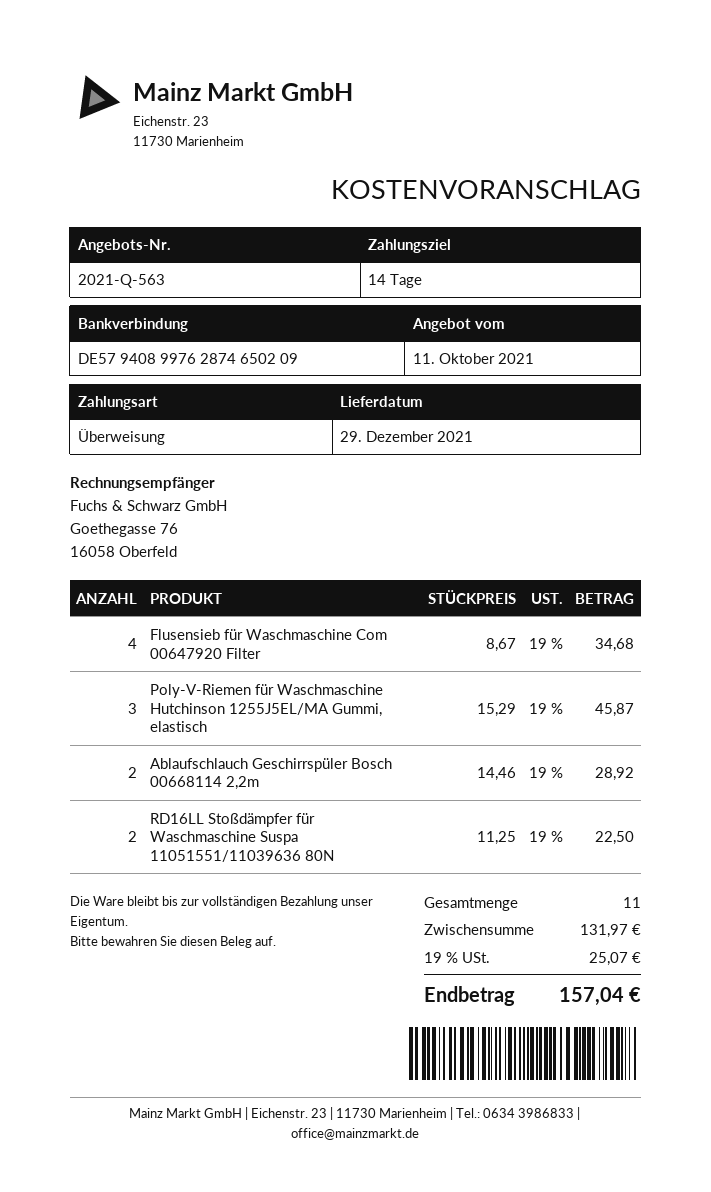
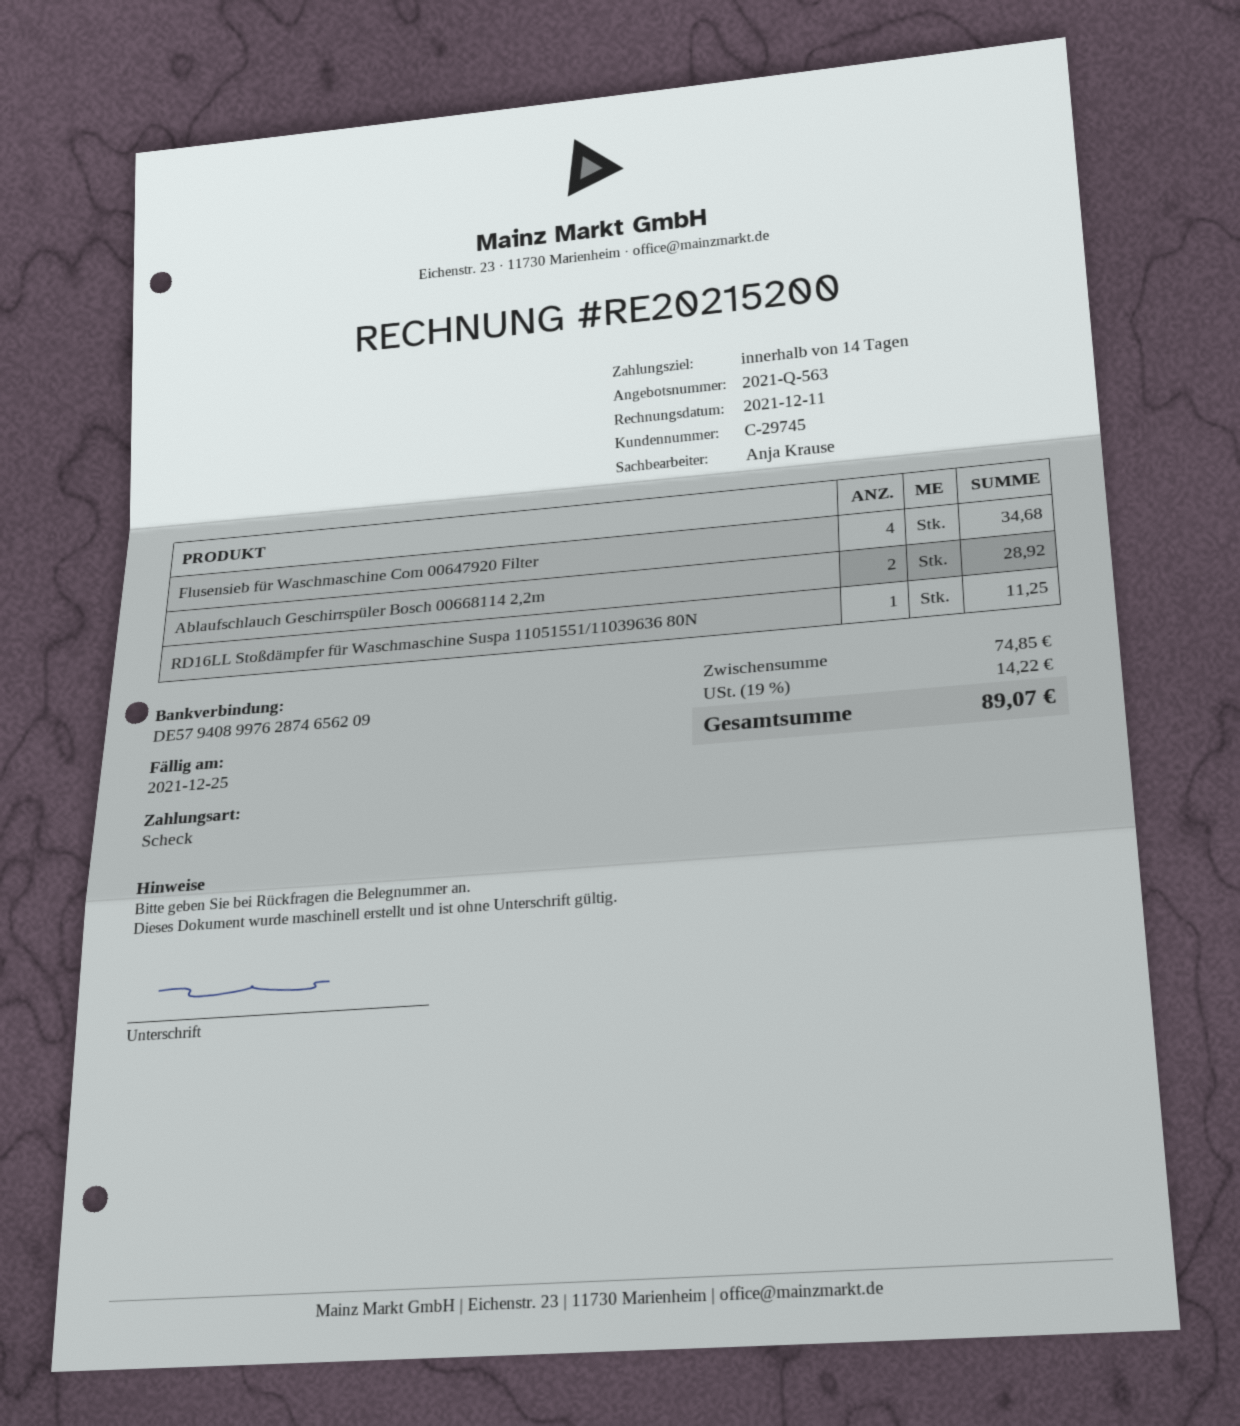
payment method: bank transfer -> cheque
bank account: DE57940899762874650209 -> DE57940899762874656209
Poly-V-Riemen für Waschmaschine Hutchinson 1255J5EL/MA Gummi, elastisch: 3 for 45.87 -> none
RD16LL Stoßdämpfer für Waschmaschine Suspa 11051551/11039636 80N: 2 for 22.50 -> 1 for 11.25
subtotal: 131.97 -> 74.85
tax: 19% = 25.07 -> 19% = 14.22
total: 157.04 -> 89.07

